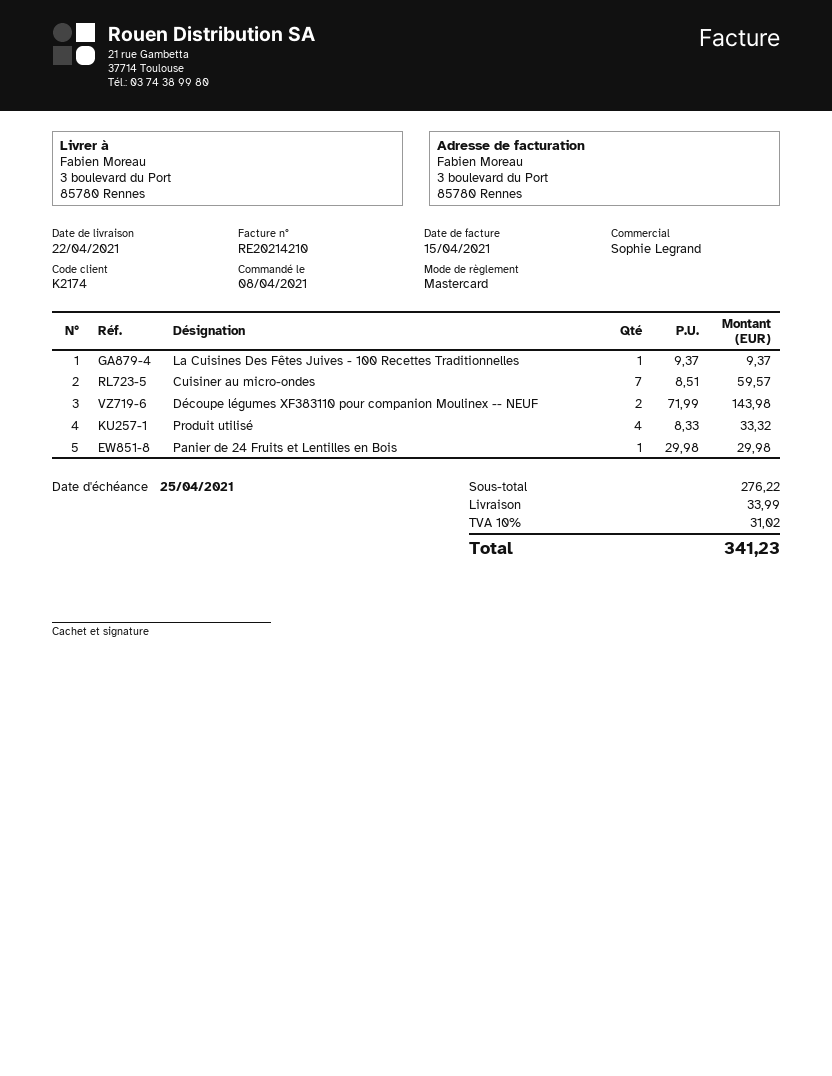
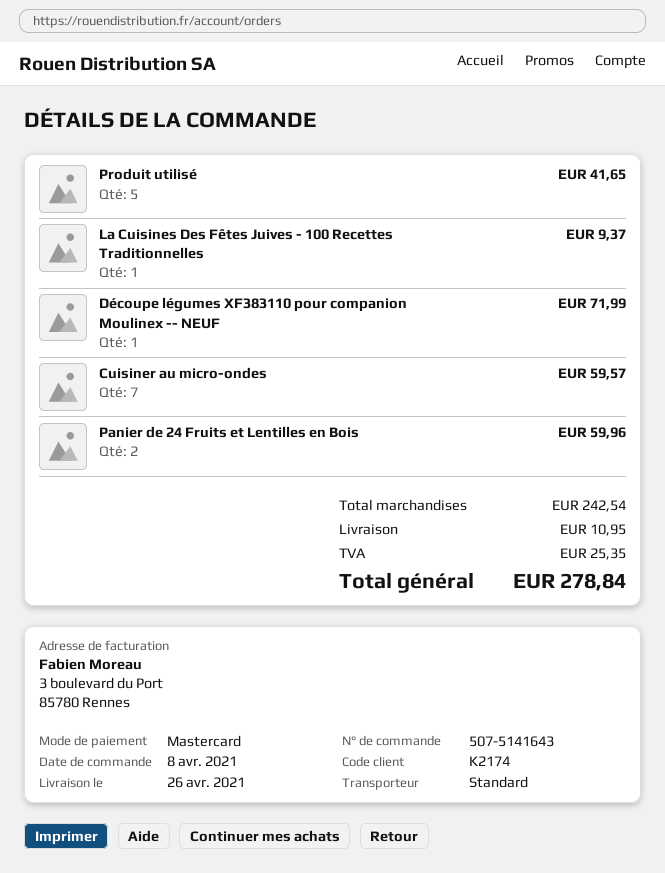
delivery date: 2021-04-22 -> 2021-04-26
Découpe légumes XF383110 pour companion Moulinex -- NEUF: 2 for 143.98 -> 1 for 71.99
Produit utilisé: 4 for 33.32 -> 5 for 41.65
Panier de 24 Fruits et Lentilles en Bois: 1 for 29.98 -> 2 for 59.96
subtotal: 276.22 -> 242.54
shipping: 33.99 -> 10.95
tax: 31.02 -> 25.35
total: 341.23 -> 278.84

